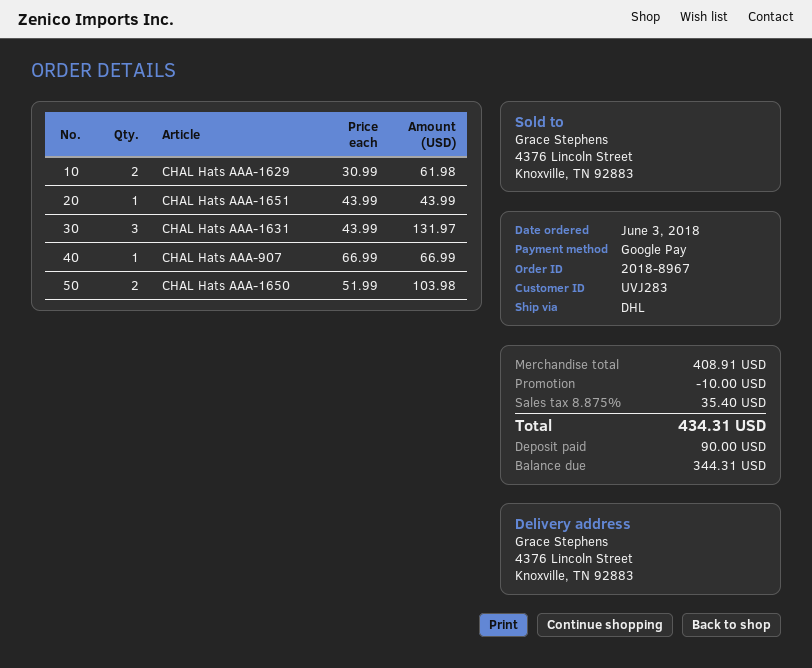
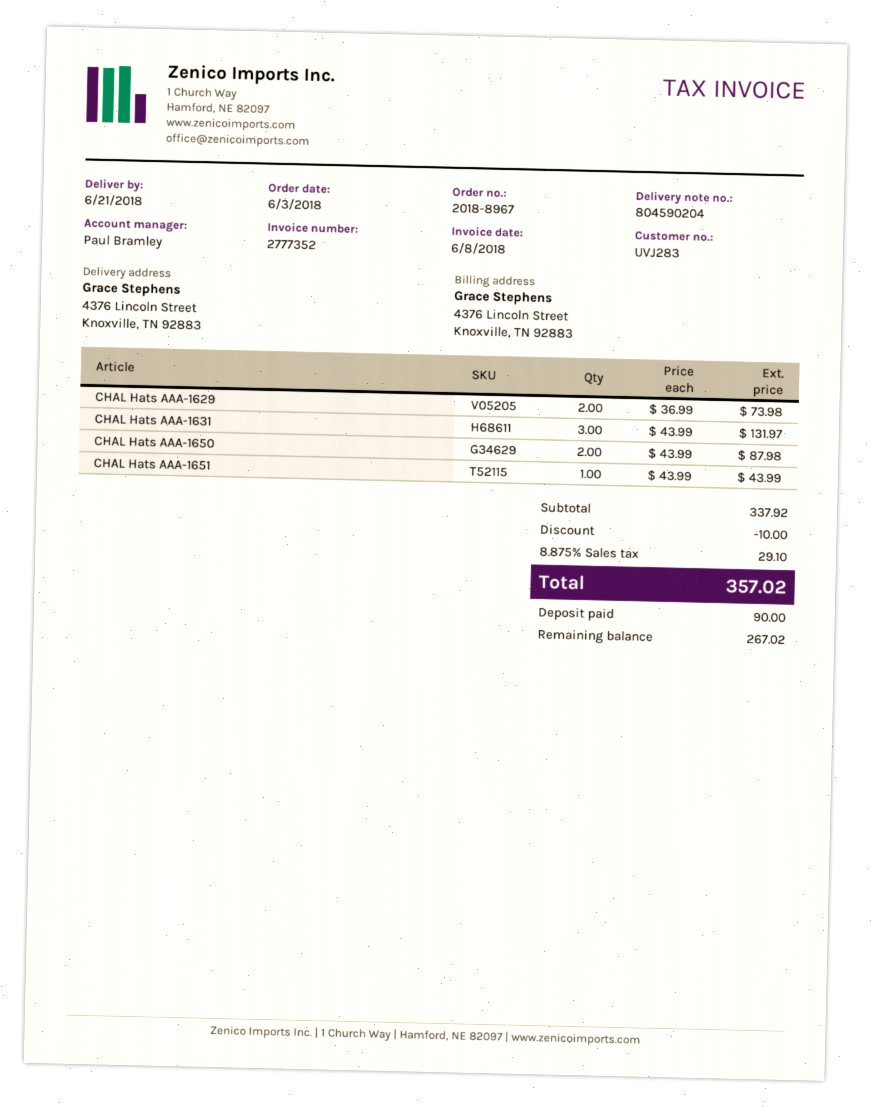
CHAL Hats AAA-1629: 2 x 30.99 = 61.98 -> 2 x 36.99 = 73.98
CHAL Hats AAA-907: 1 x 66.99 = 66.99 -> none
CHAL Hats AAA-1650: 2 x 51.99 = 103.98 -> 2 x 43.99 = 87.98
subtotal: 408.91 -> 337.92
tax: 8.875% = 35.40 -> 8.875% = 29.10
total: 434.31 -> 357.02
balance: 344.31 -> 267.02

